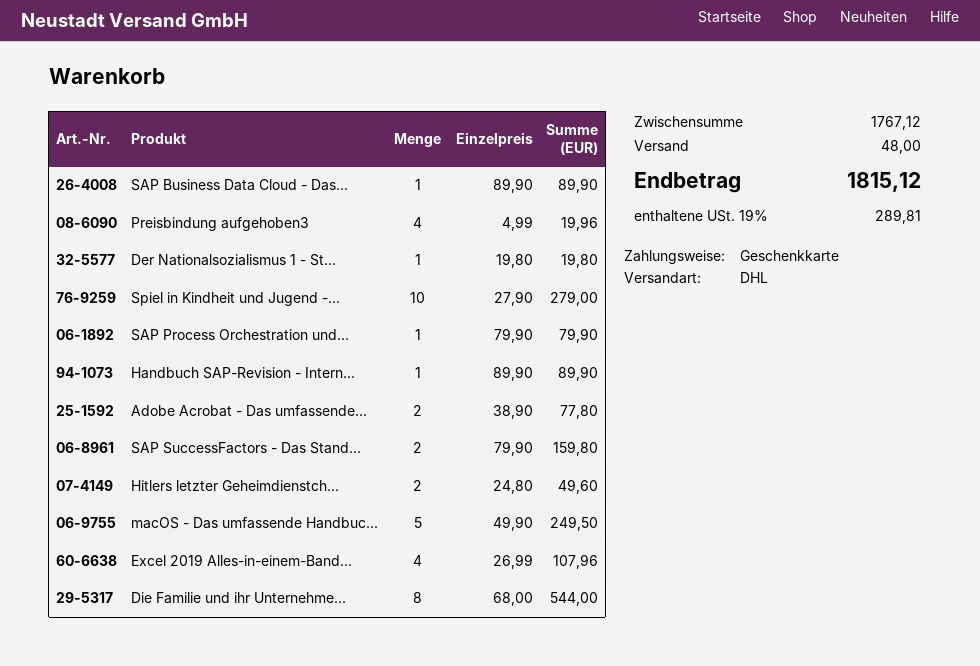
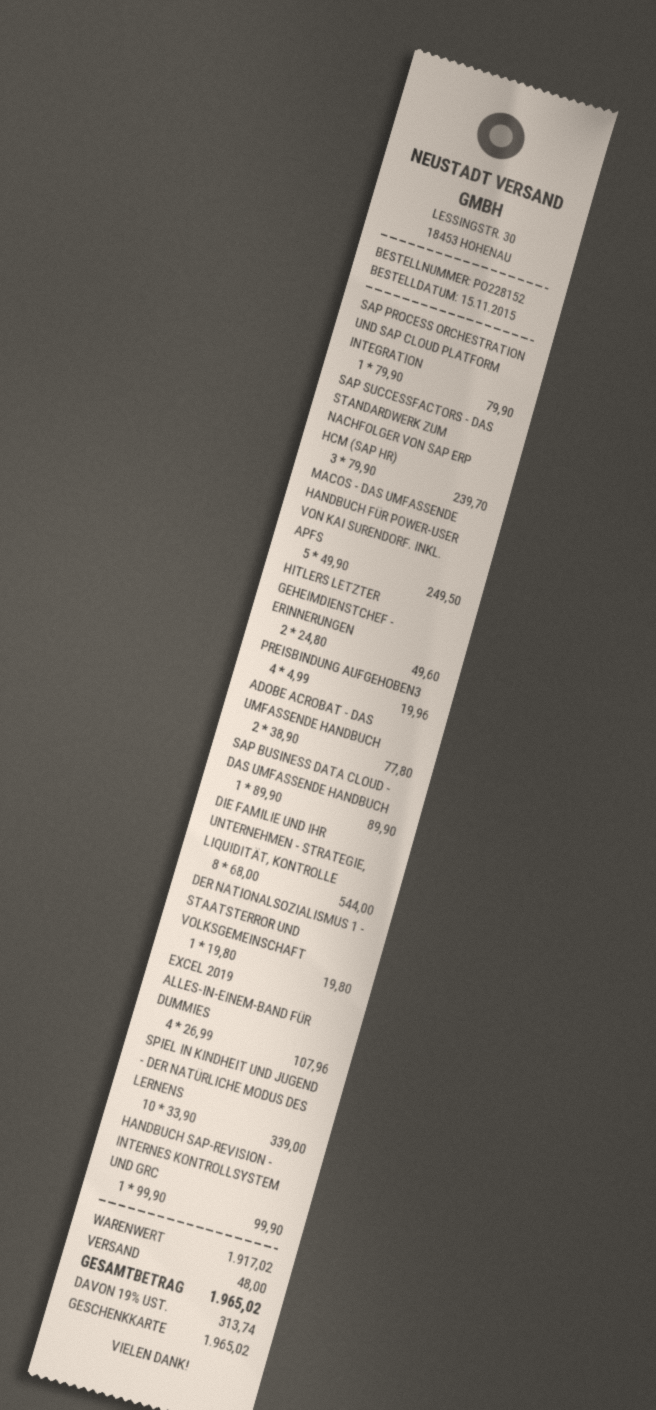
Spiel in Kindheit und Jugend -...: 10 x 27.90 = 279.00 -> 10 x 33.90 = 339.00
Handbuch SAP-Revision - Intern...: 1 x 89.90 = 89.90 -> 1 x 99.90 = 99.90
SAP SuccessFactors - Das Stand...: 2 x 79.90 = 159.80 -> 3 x 79.90 = 239.70
subtotal: 1767.12 -> 1917.02
tax: 19% = 289.81 -> 19% = 313.74
total: 1815.12 -> 1965.02

